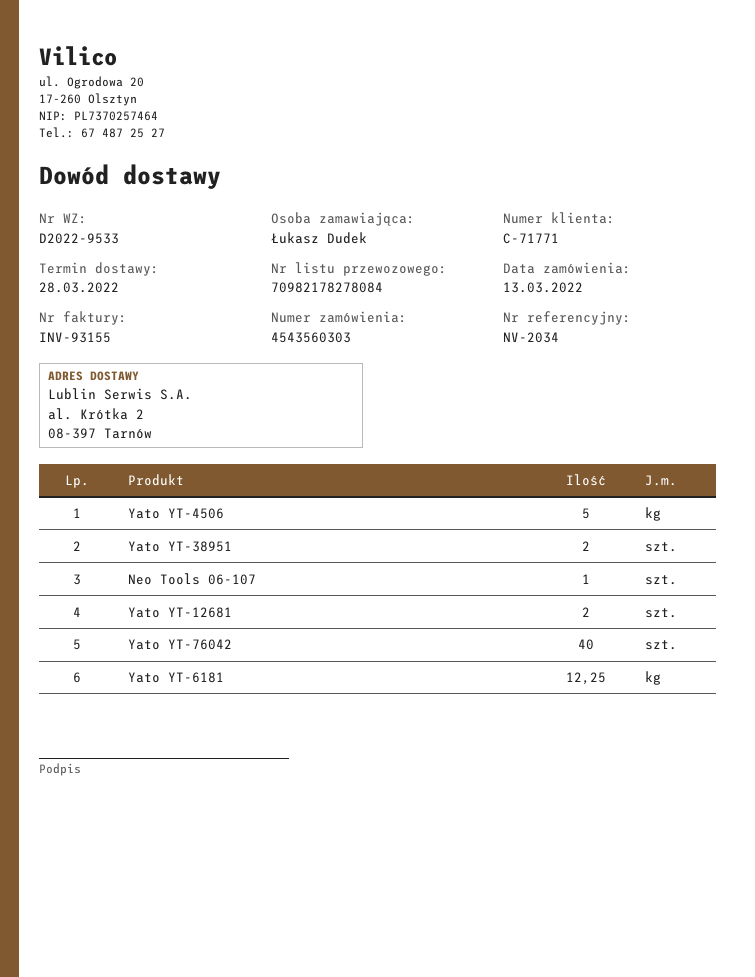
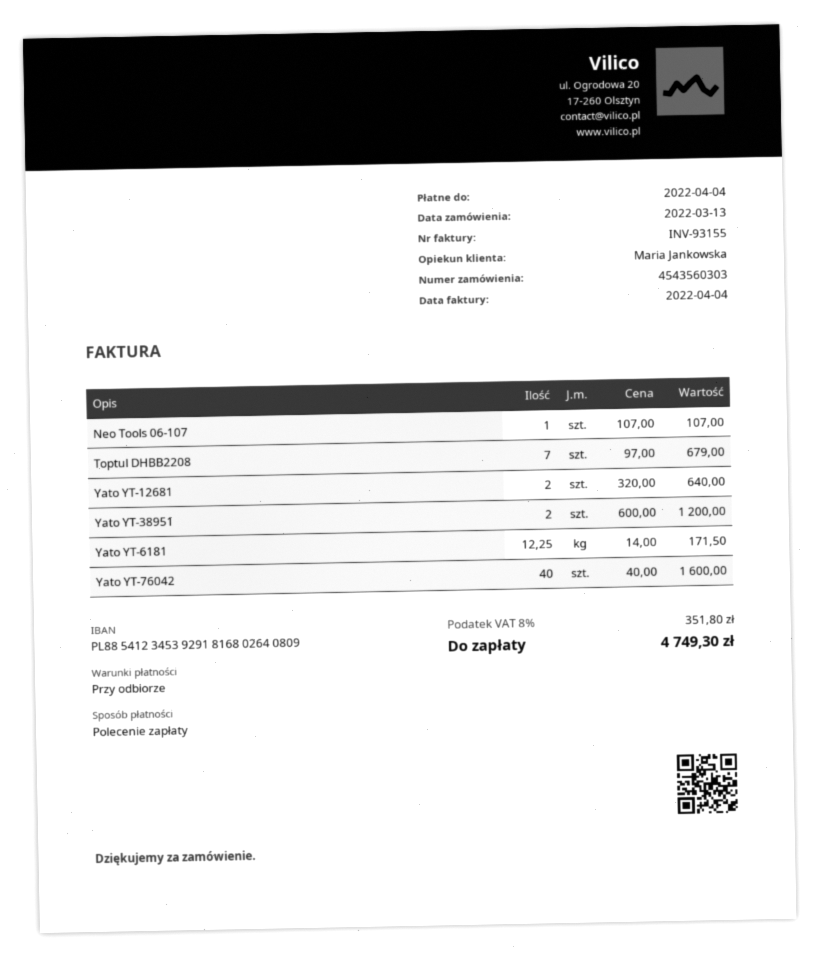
Yato YT-4506: 5 -> none
Toptul DHBB2208: none -> 7

